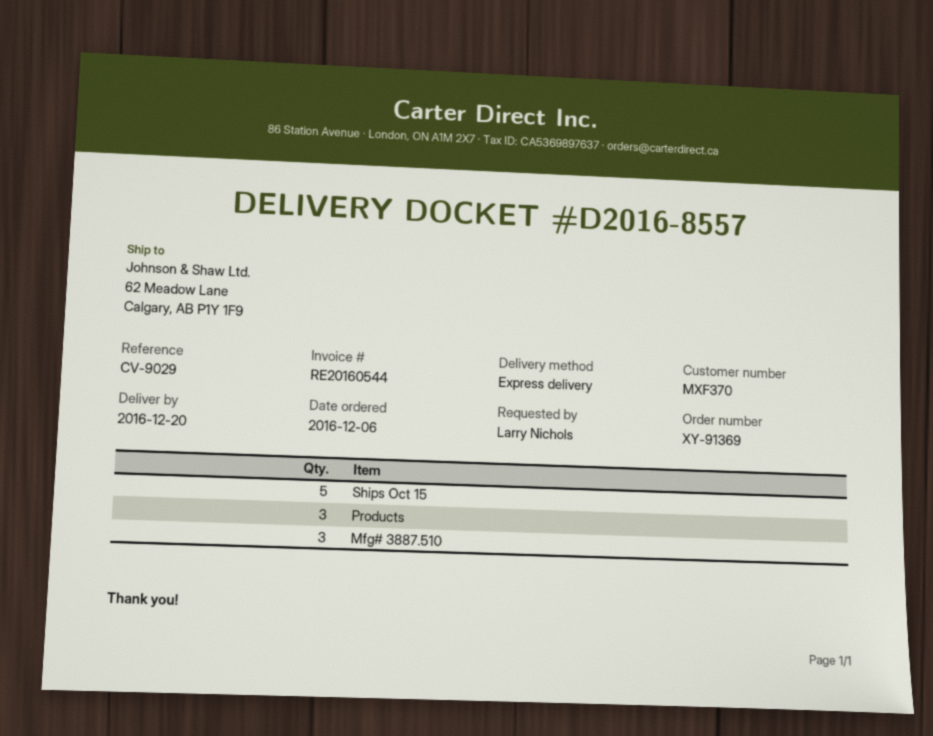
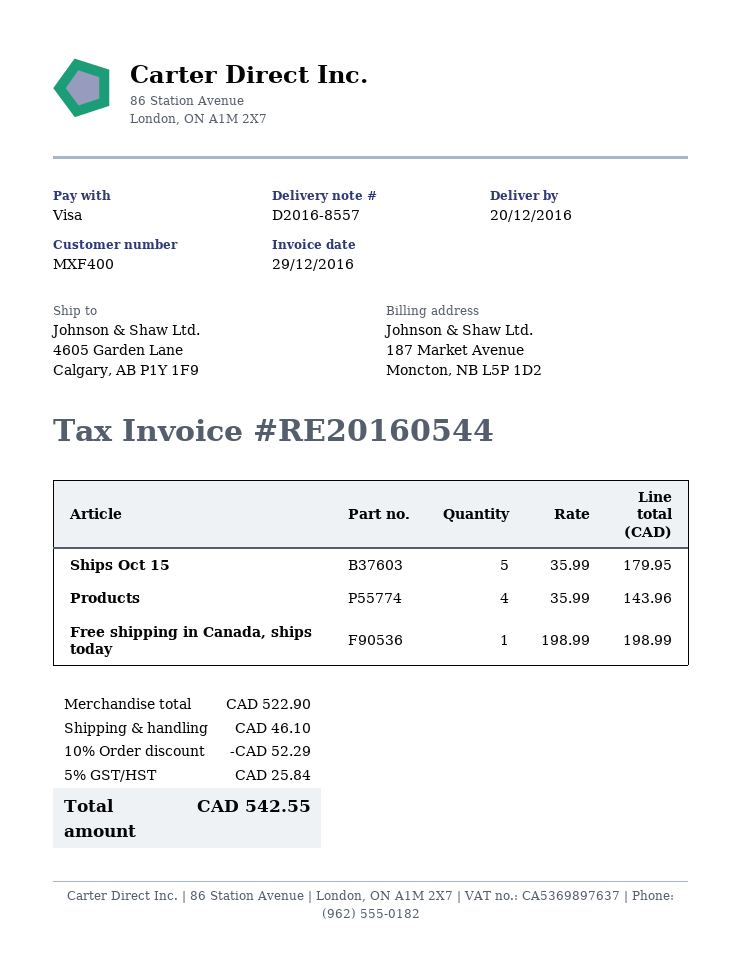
customer number: MXF370 -> MXF400
ship to: 62 Meadow Lane, Calgary, AB P1Y 1F9 -> 4605 Garden Lane, Calgary, AB P1Y 1F9
Products: 3 -> 4
Mfg# 3887.510: 3 -> none
Free shipping in Canada, ships today: none -> 1

